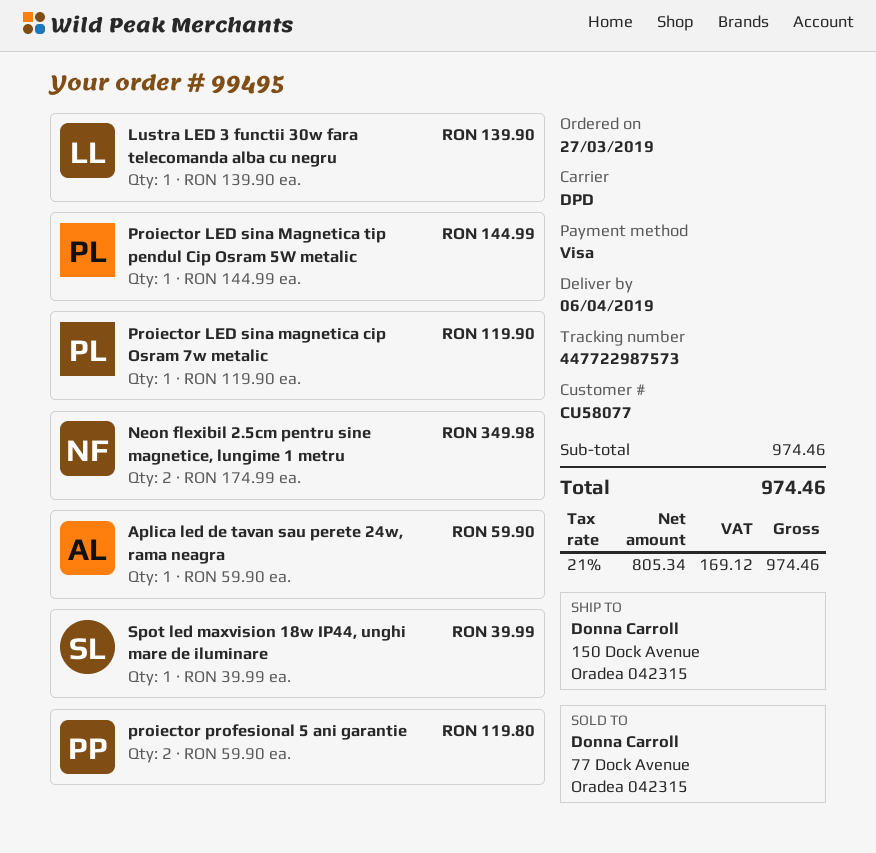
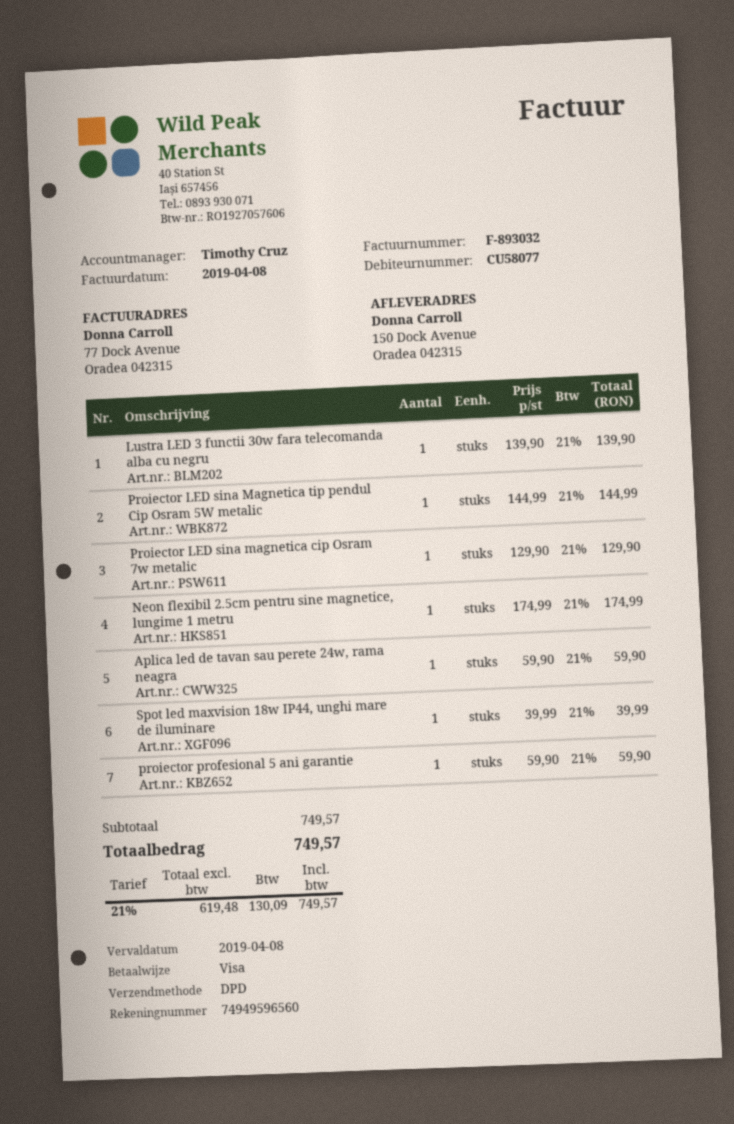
Proiector LED sina magnetica cip Osram 7w metalic: 1 x 119.90 = 119.90 -> 1 x 129.90 = 129.90
Neon flexibil 2.5cm pentru sine magnetice, lungime 1 metru: 2 x 174.99 = 349.98 -> 1 x 174.99 = 174.99
proiector profesional 5 ani garantie: 2 x 59.90 = 119.80 -> 1 x 59.90 = 59.90
subtotal: 974.46 -> 749.57
net: 805.34 -> 619.48
tax: 21% = 169.12 -> 21% = 130.09
total: 974.46 -> 749.57

